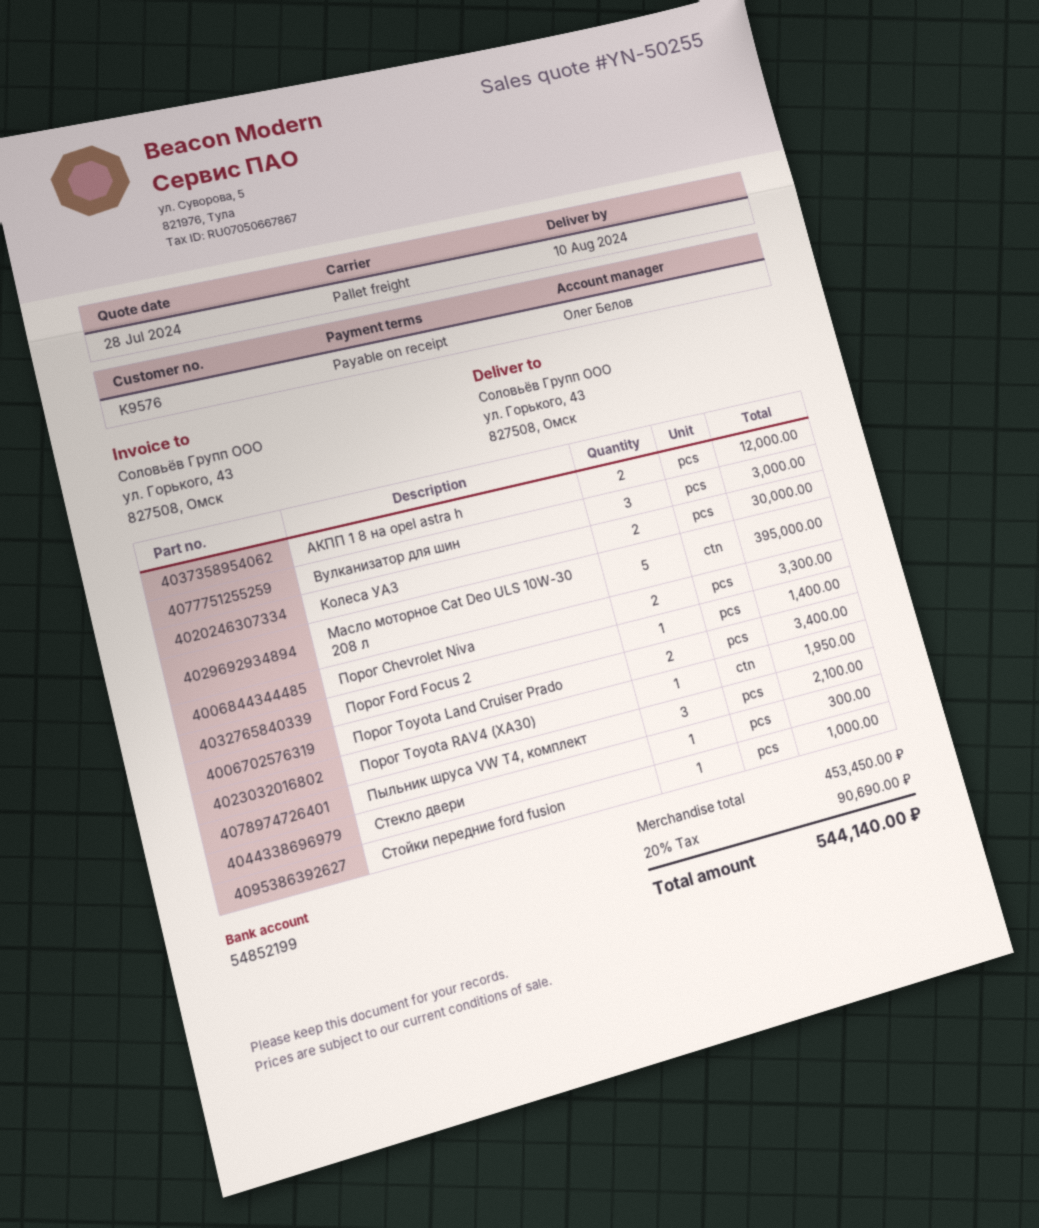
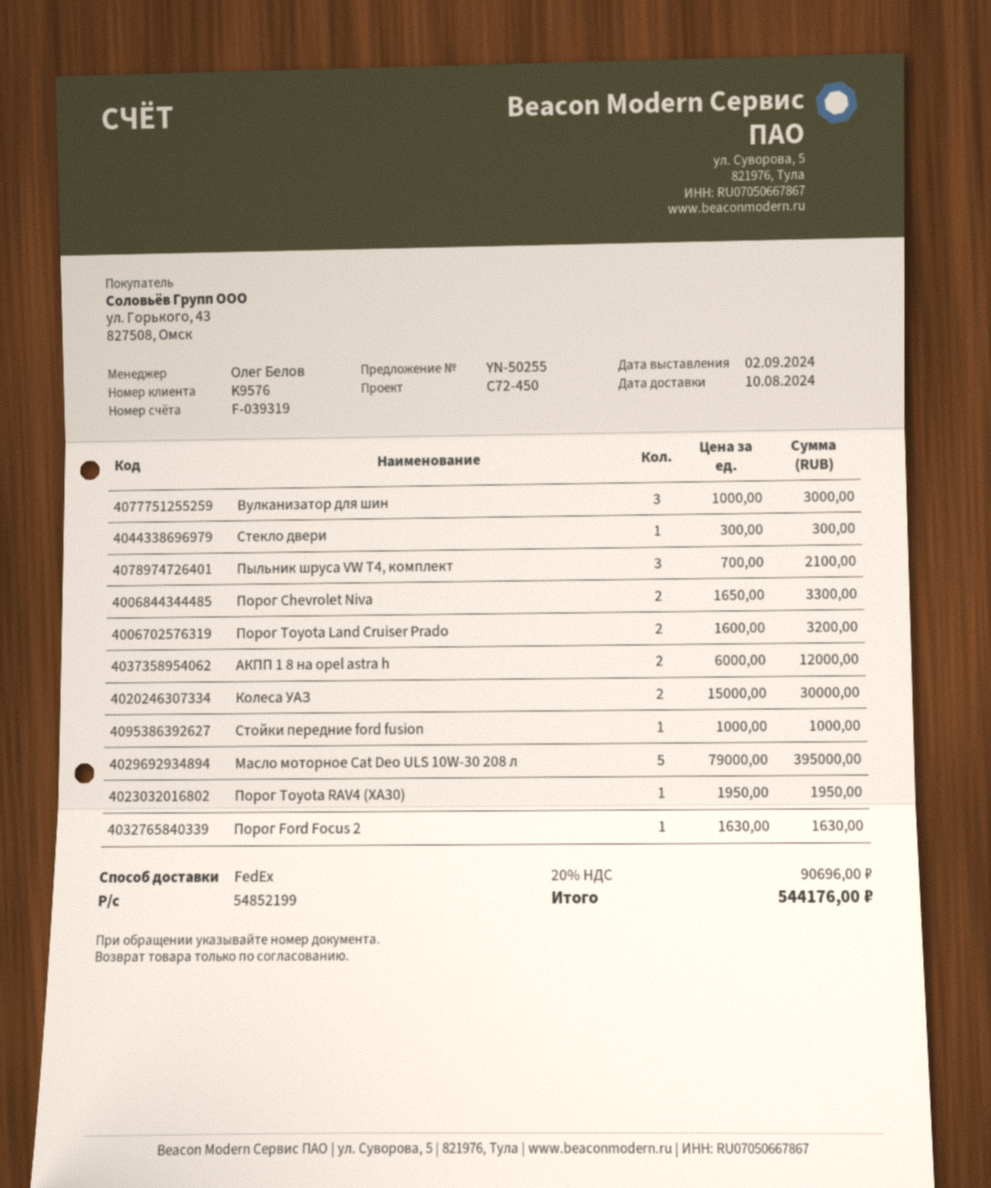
shipping method: pallet freight -> FedEx
Порог Ford Focus 2: 1 for 1400.00 -> 1 for 1630.00
Порог Toyota Land Cruiser Prado: 2 for 3400.00 -> 2 for 3200.00
tax: 20% = 90690.00 -> 20% = 90696.00
total: 544140.00 -> 544176.00

